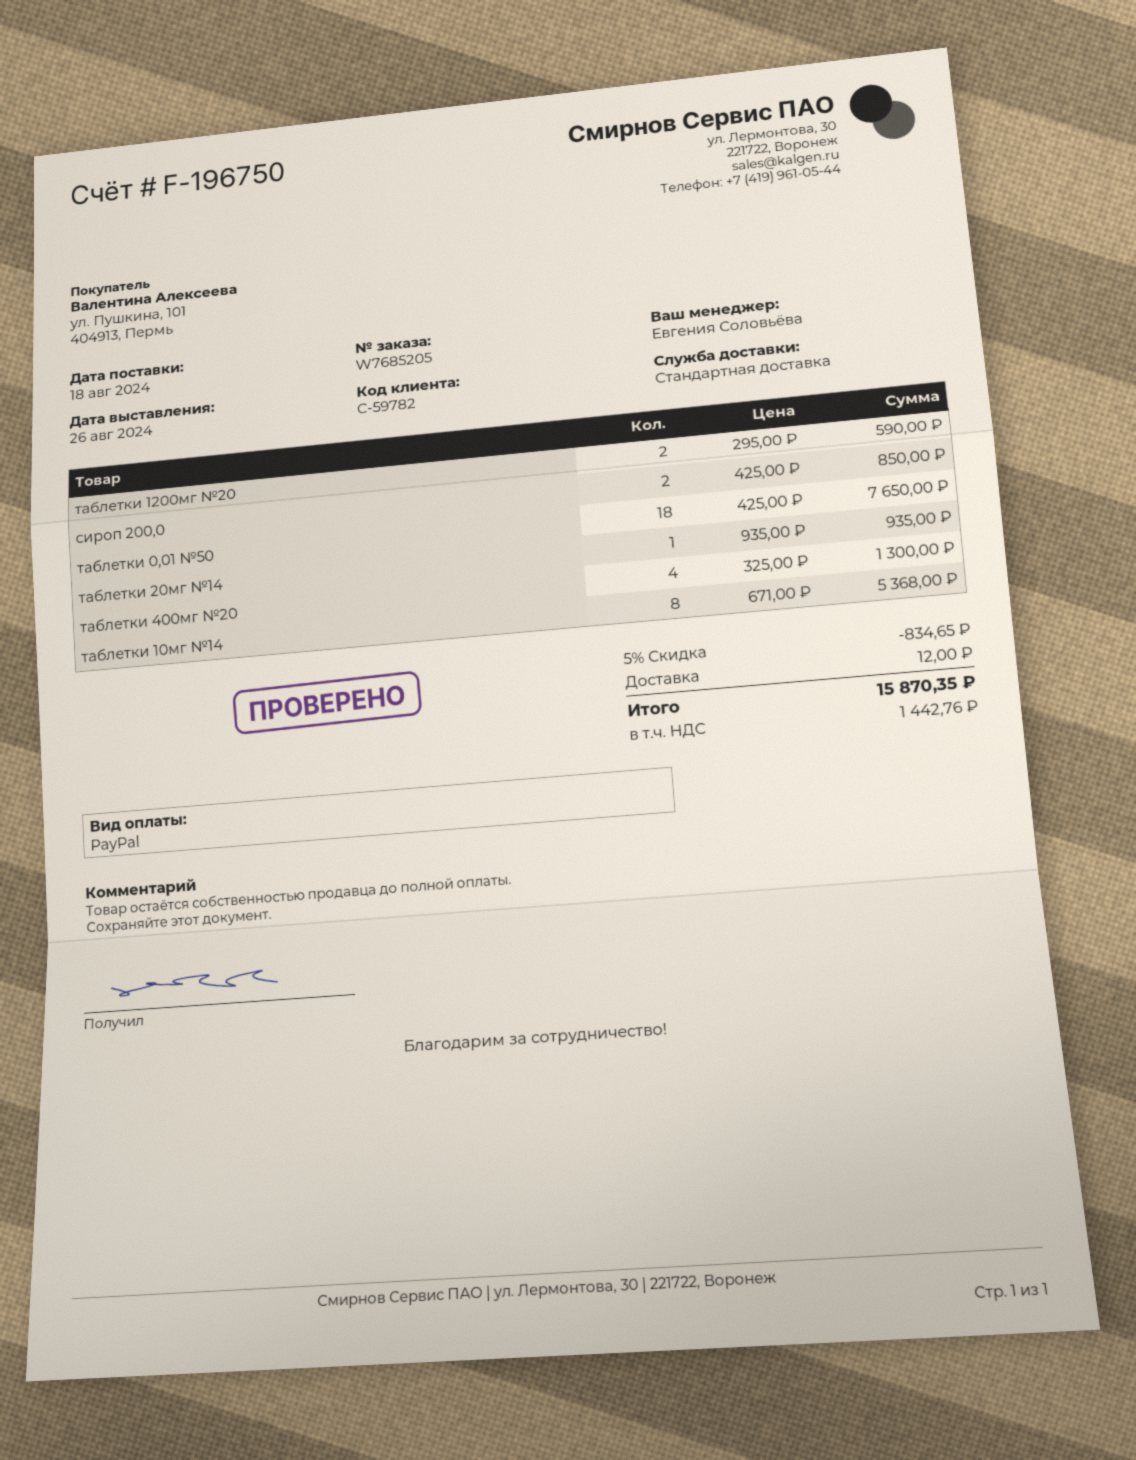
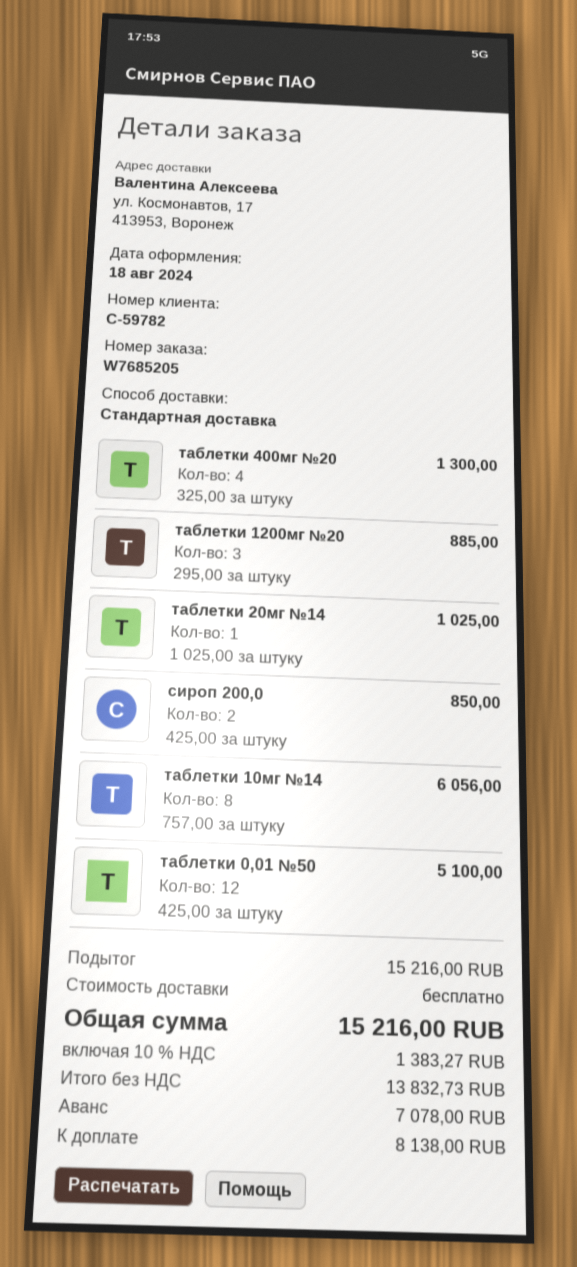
таблетки 1200мг №20: 2 x 295.00 = 590.00 -> 3 x 295.00 = 885.00
таблетки 0,01 №50: 18 x 425.00 = 7650.00 -> 12 x 425.00 = 5100.00
таблетки 20мг №14: 1 x 935.00 = 935.00 -> 1 x 1025.00 = 1025.00
таблетки 10мг №14: 8 x 671.00 = 5368.00 -> 8 x 757.00 = 6056.00
discount: 5% = 834.65 -> none
shipping: 12.00 -> 0.00
tax: 1442.76 -> 1383.27
total: 15870.35 -> 15216.00

